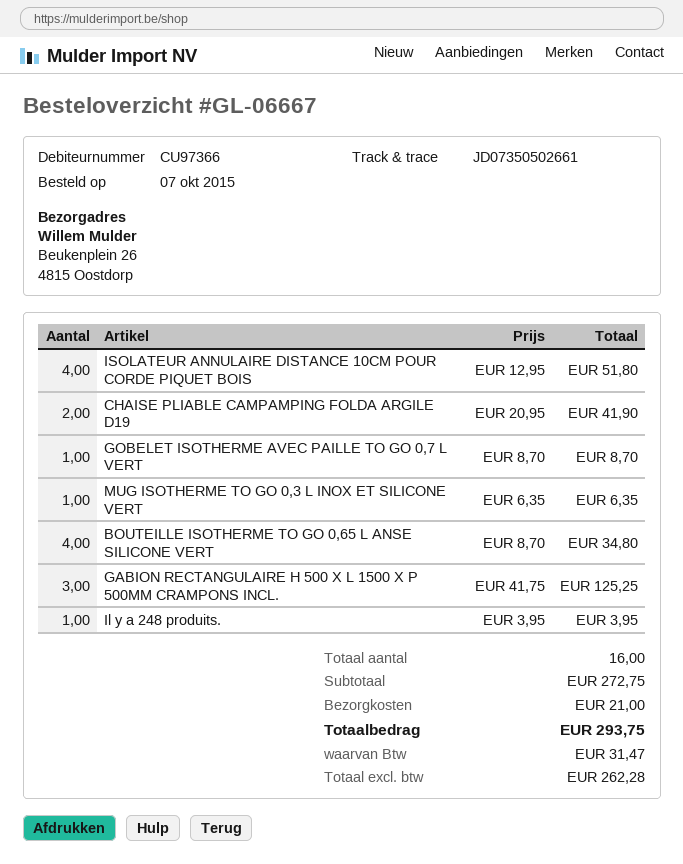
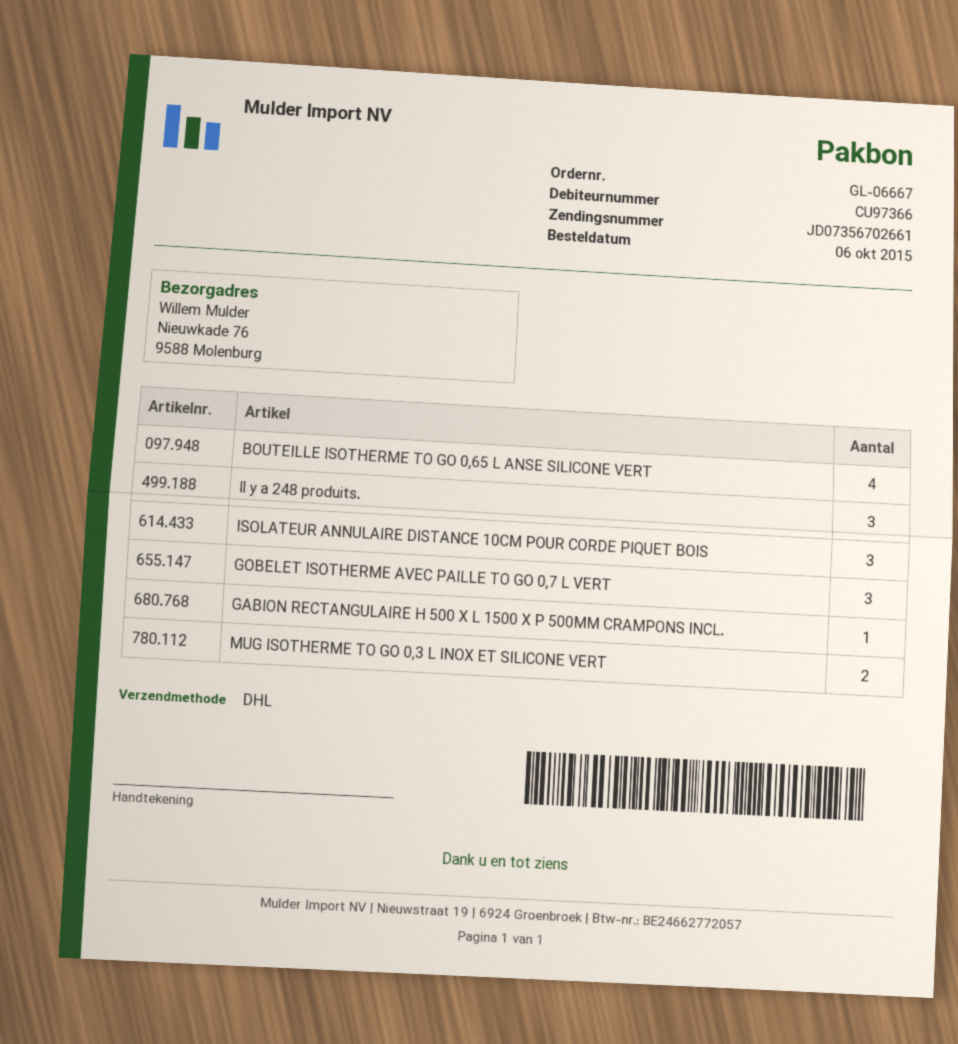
order date: 2015-10-07 -> 2015-10-06
tracking number: JD07350502661 -> JD07356702661
ship to: Beukenplein 26, 4815 Oostdorp -> Nieuwkade 76, 9588 Molenburg
ISOLATEUR ANNULAIRE DISTANCE 10CM POUR CORDE PIQUET BOIS: 4 -> 3
CHAISE PLIABLE CAMPAMPING FOLDA ARGILE D19: 2 -> none
GOBELET ISOTHERME AVEC PAILLE TO GO 0,7 L VERT: 1 -> 3
MUG ISOTHERME TO GO 0,3 L INOX ET SILICONE VERT: 1 -> 2
GABION RECTANGULAIRE H 500 X L 1500 X P 500MM CRAMPONS INCL.: 3 -> 1
Il y a 248 produits.: 1 -> 3

